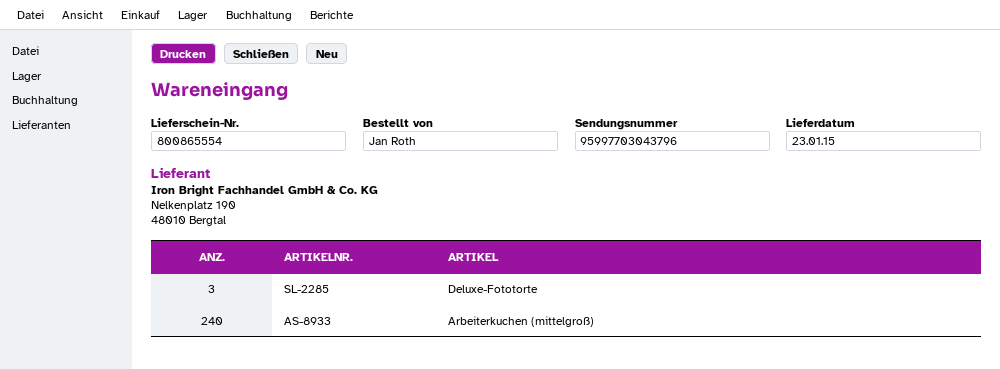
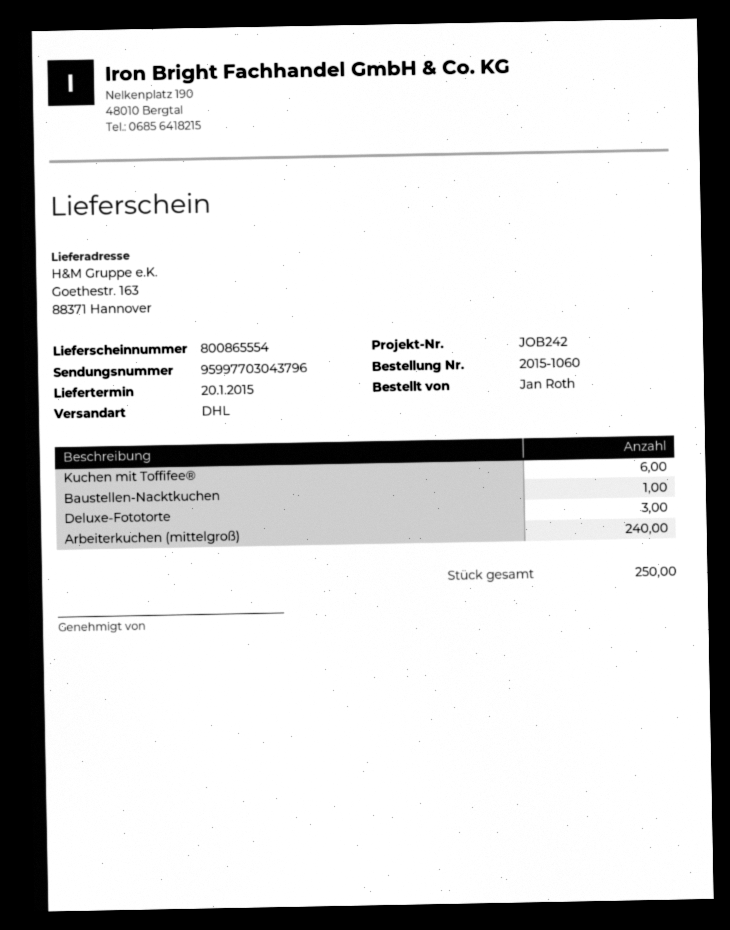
delivery date: 2015-01-23 -> 2015-01-20
Kuchen mit Toffifee®: none -> 6
Baustellen-Nacktkuchen: none -> 1

